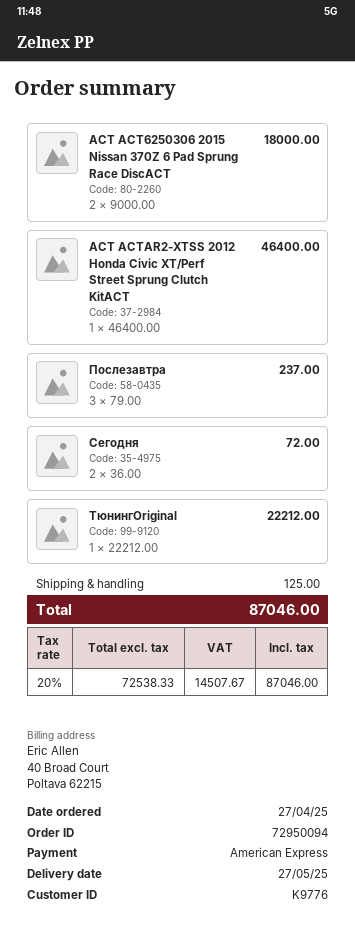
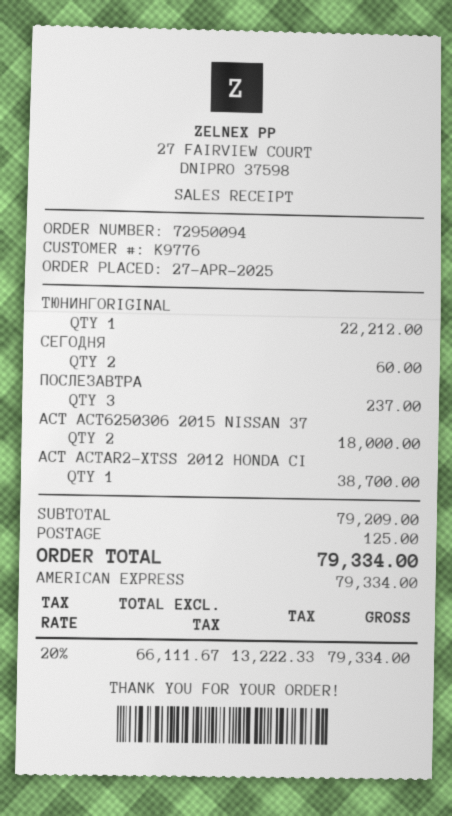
ACT ACTAR2-XTSS 2012 Honda Civic XT/Perf Street Sprung Clutch KitACT: 1 for 46400.00 -> 1 for 38700.00
Сегодня: 2 for 72.00 -> 2 for 60.00
net: 72538.33 -> 66111.67
tax: 20% = 14507.67 -> 20% = 13222.33
total: 87046.00 -> 79334.00

